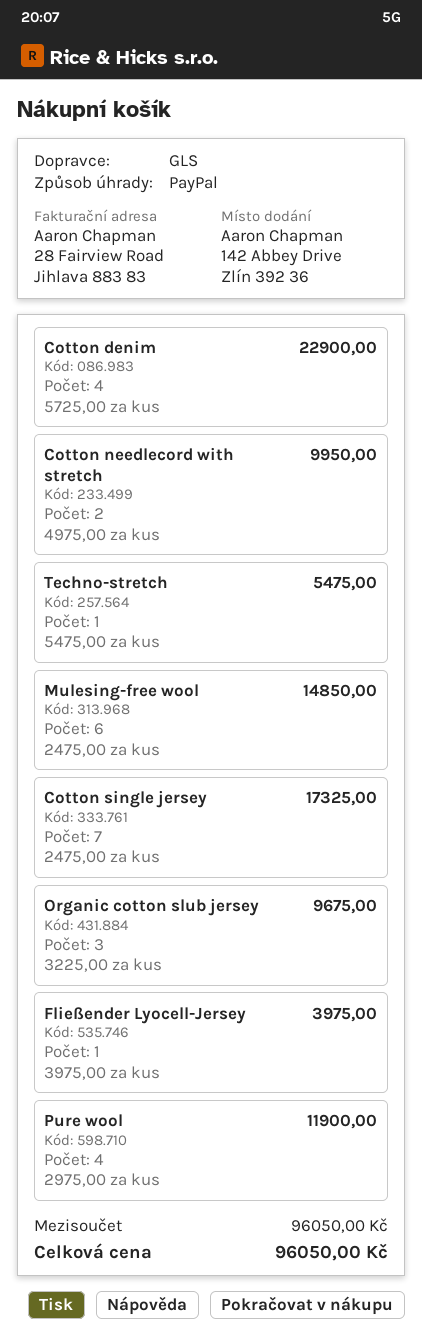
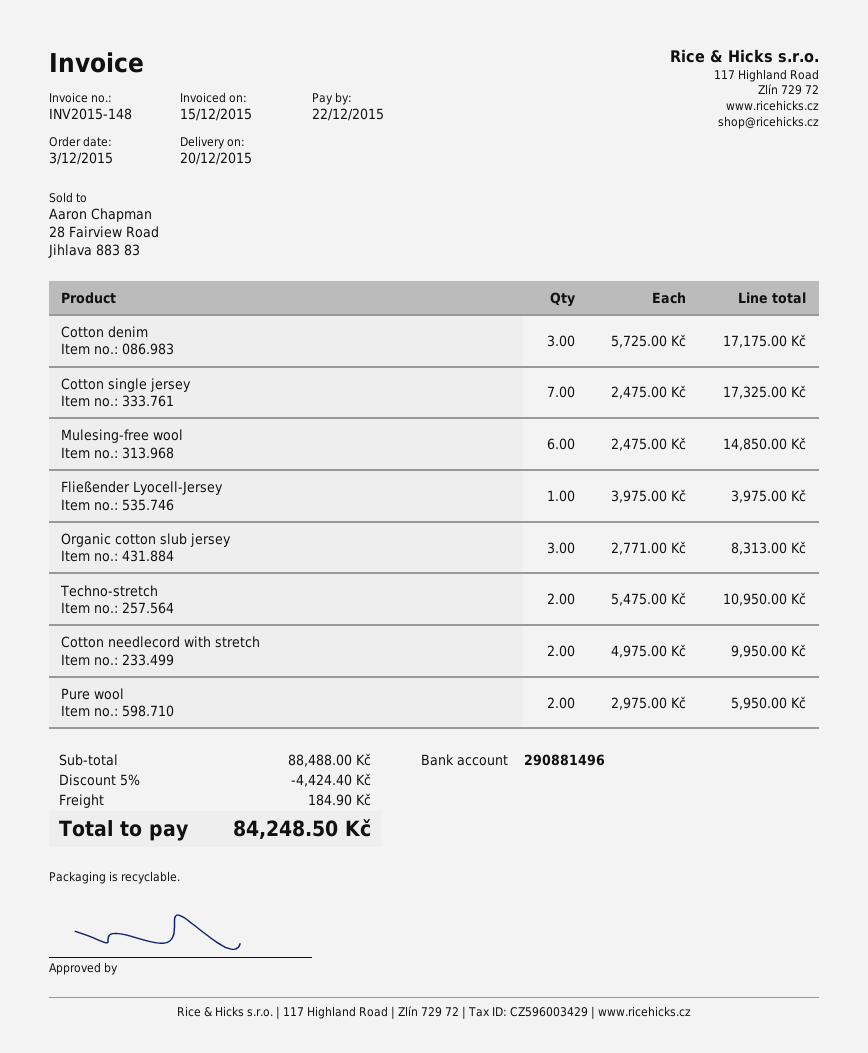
Cotton denim: 4 x 5725.00 = 22900.00 -> 3 x 5725.00 = 17175.00
Techno-stretch: 1 x 5475.00 = 5475.00 -> 2 x 5475.00 = 10950.00
Organic cotton slub jersey: 3 x 3225.00 = 9675.00 -> 3 x 2771.00 = 8313.00
Pure wool: 4 x 2975.00 = 11900.00 -> 2 x 2975.00 = 5950.00
subtotal: 96050.00 -> 88488.00
discount: none -> 5% = 4424.40
shipping: none -> 184.90
total: 96050.00 -> 84248.50

